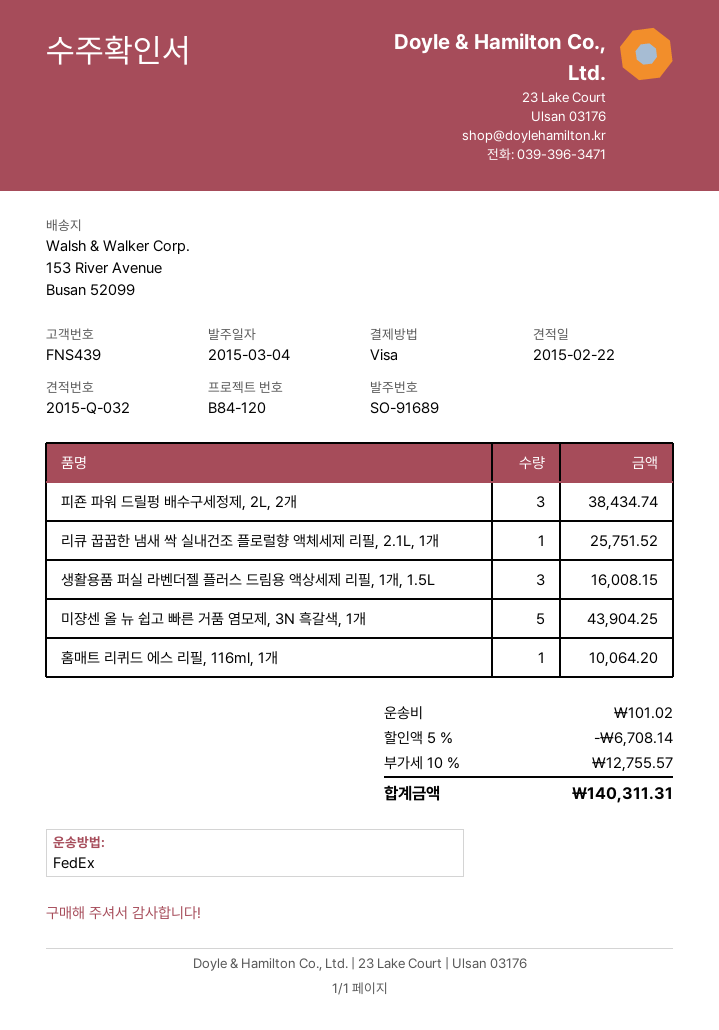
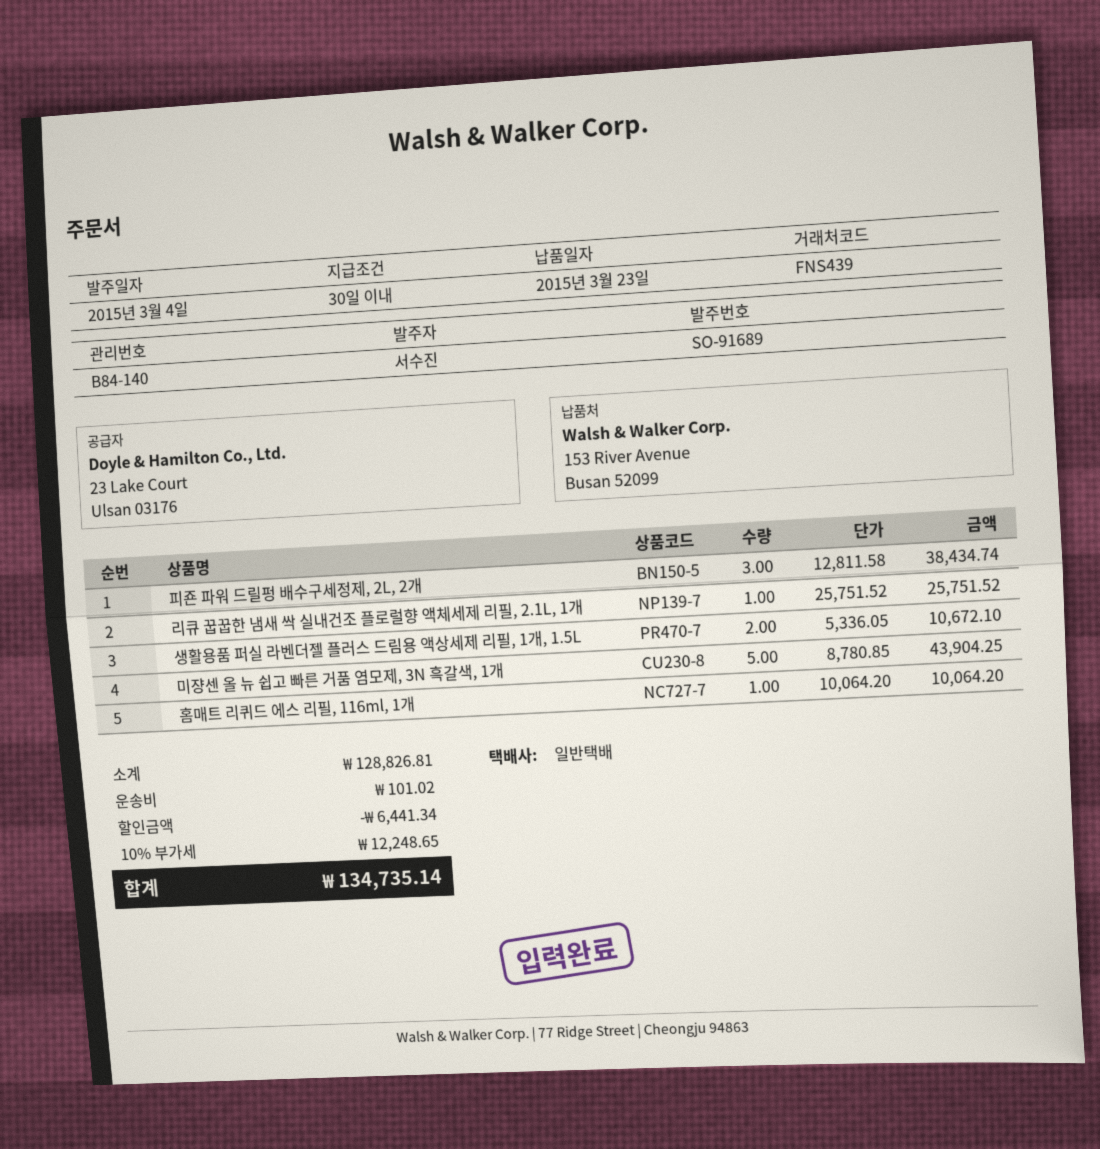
reference: B84-120 -> B84-140
shipping method: FedEx -> standard
생활용품 퍼실 라벤더젤 플러스 드림용 액상세제 리필, 1개, 1.5L: 3 for 16008.15 -> 2 for 10672.10
discount: 6708.14 -> 6441.34
tax: 10% = 12755.57 -> 10% = 12248.65
total: 140311.31 -> 134735.14

